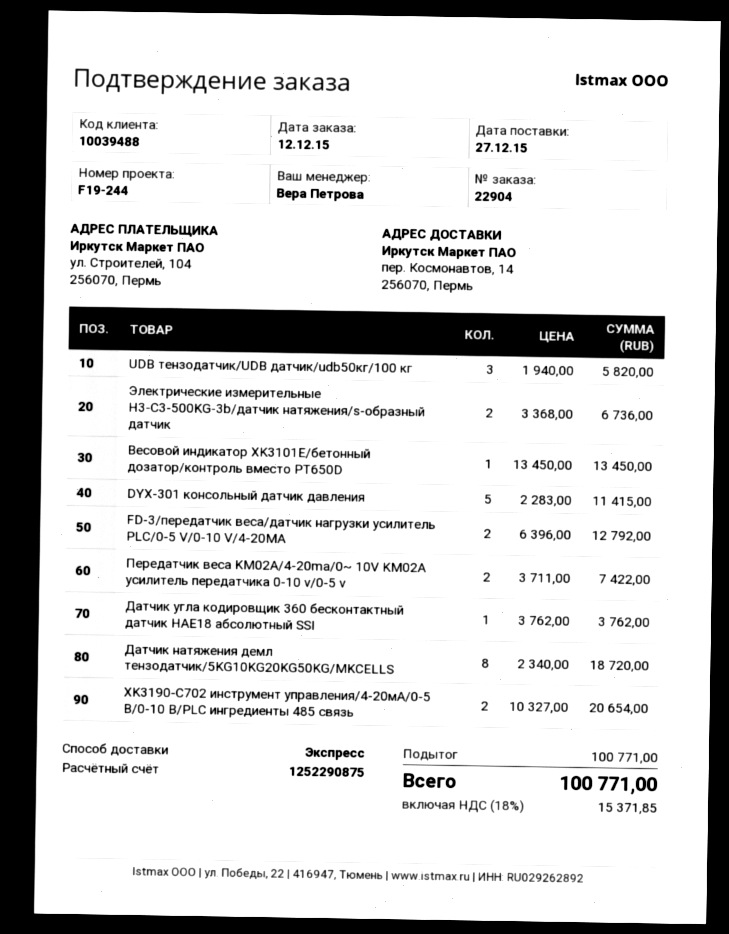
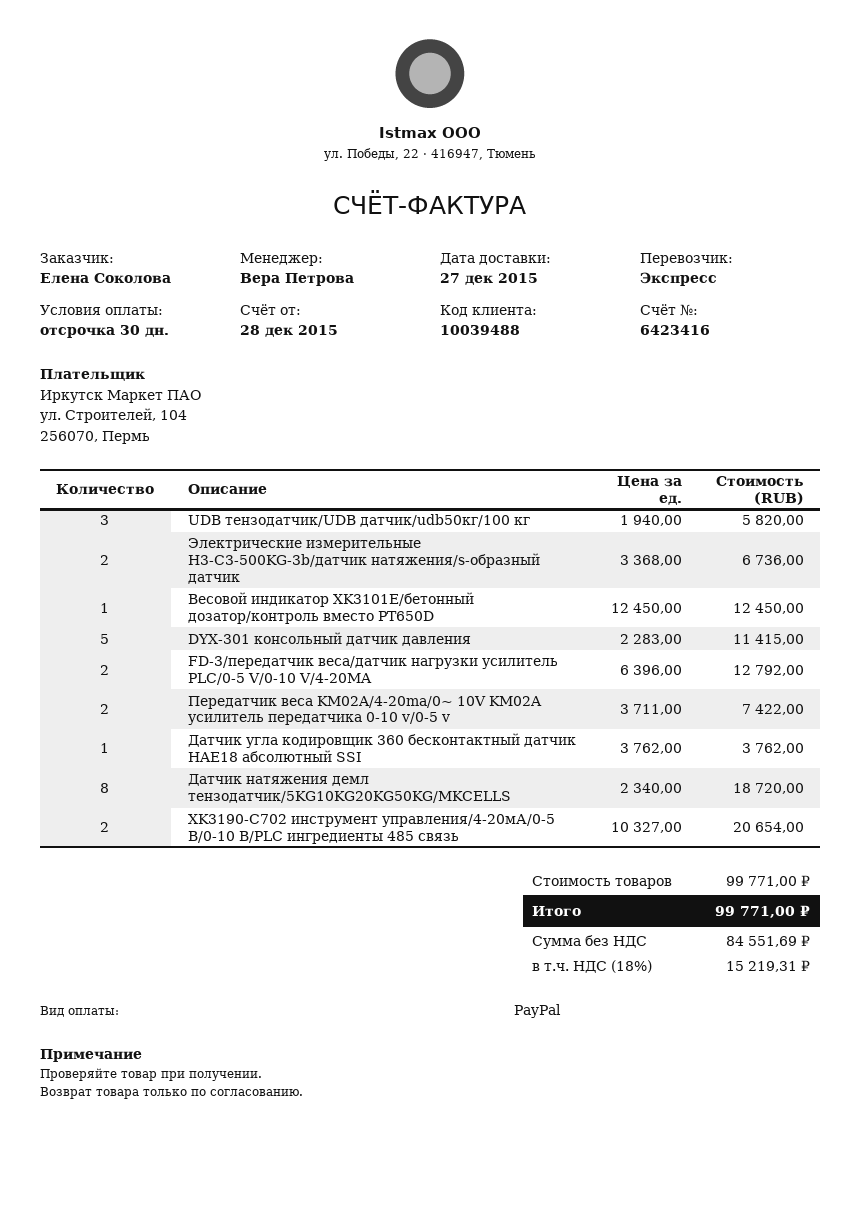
Весовой индикатор XK3101E/бетонный дозатор/контроль вместо PT650D: 1 x 13450.00 = 13450.00 -> 1 x 12450.00 = 12450.00
subtotal: 100771.00 -> 99771.00
tax: 18% = 15371.85 -> 18% = 15219.31
total: 100771.00 -> 99771.00

